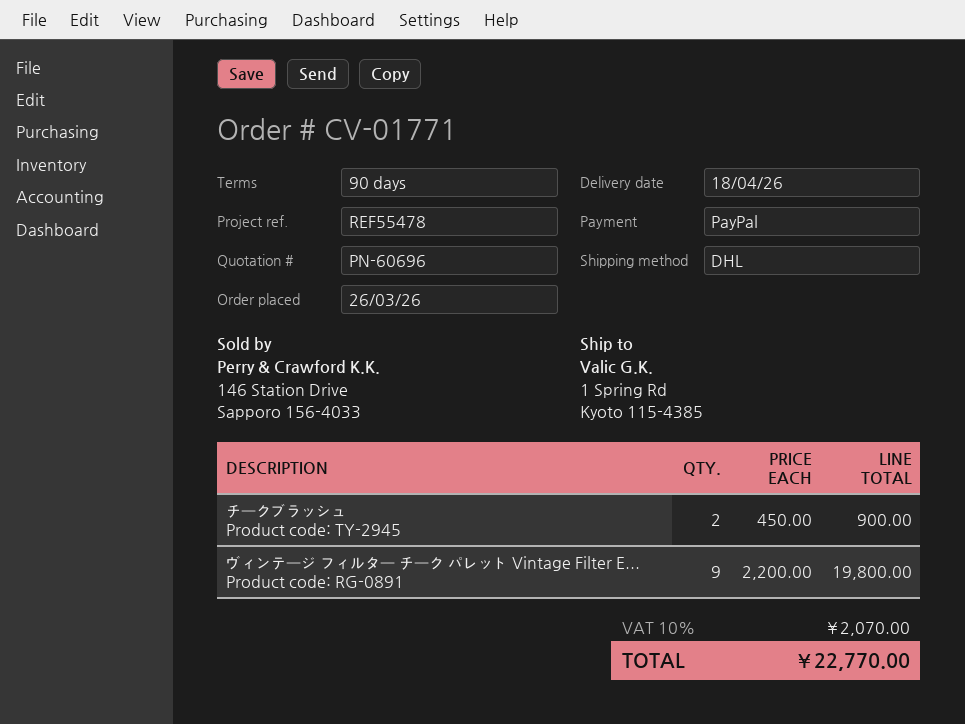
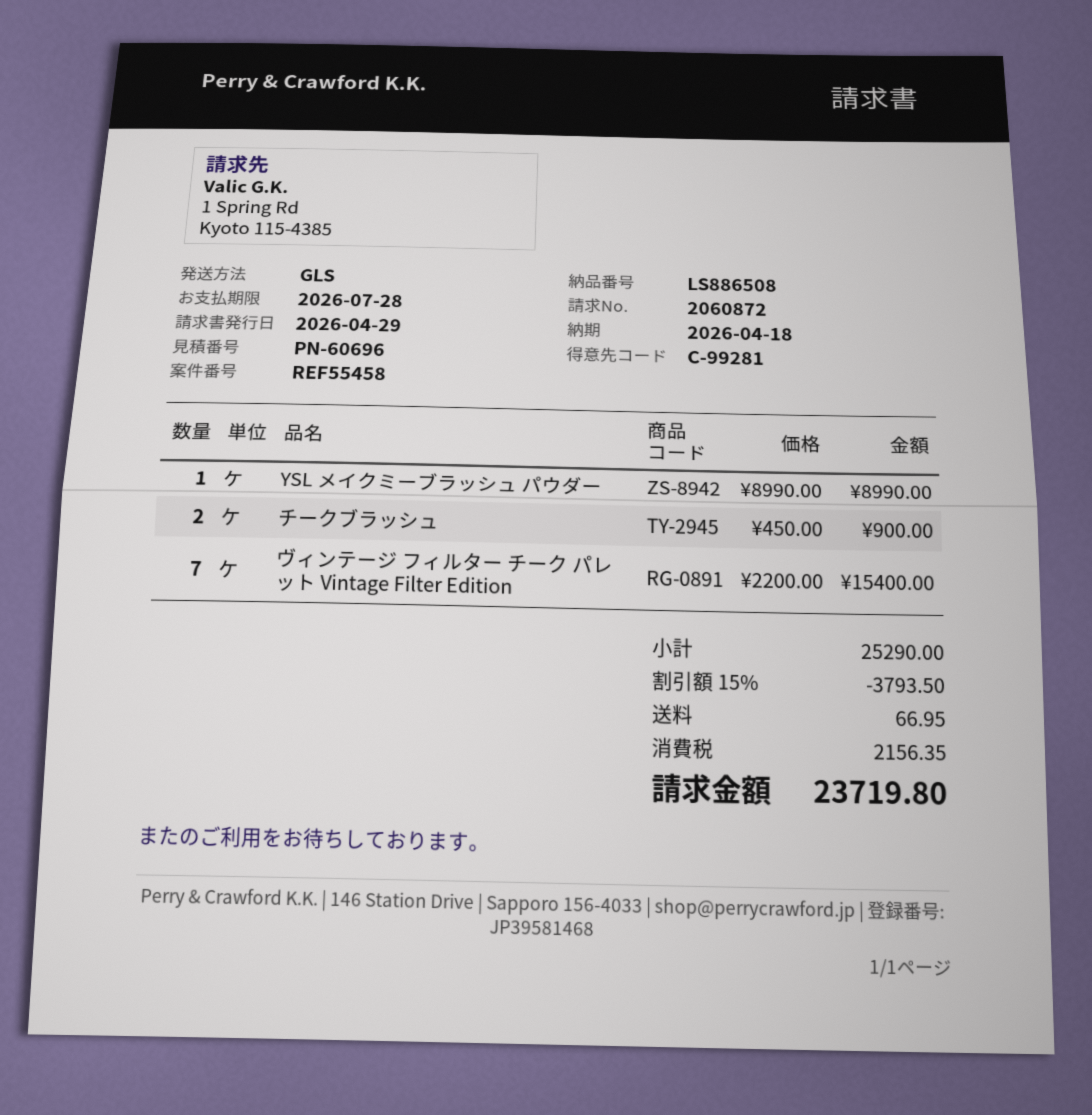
reference: REF55478 -> REF55458
shipping method: DHL -> GLS
ヴィンテージ フィルター チーク パレット Vintage Filter E...: 9 x 2200.00 = 19800.00 -> 7 x 2200.00 = 15400.00
YSL メイクミーブラッシュ パウダー: none -> 1 x 8990.00 = 8990.00
discount: none -> 15% = 3793.50
shipping: none -> 66.95
tax: 2070.00 -> 2156.35
total: 22770.00 -> 23719.80

